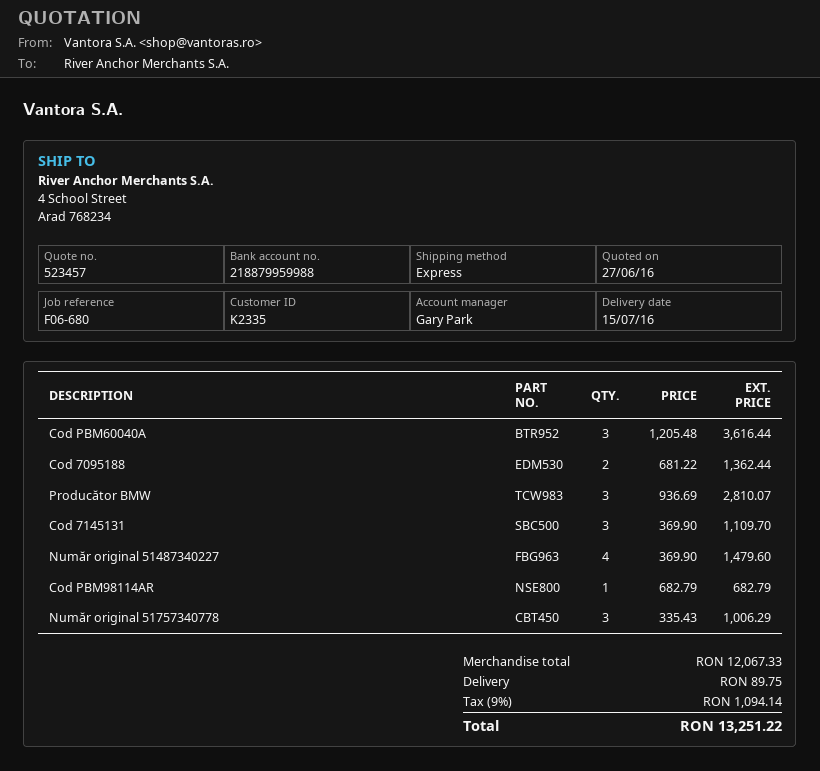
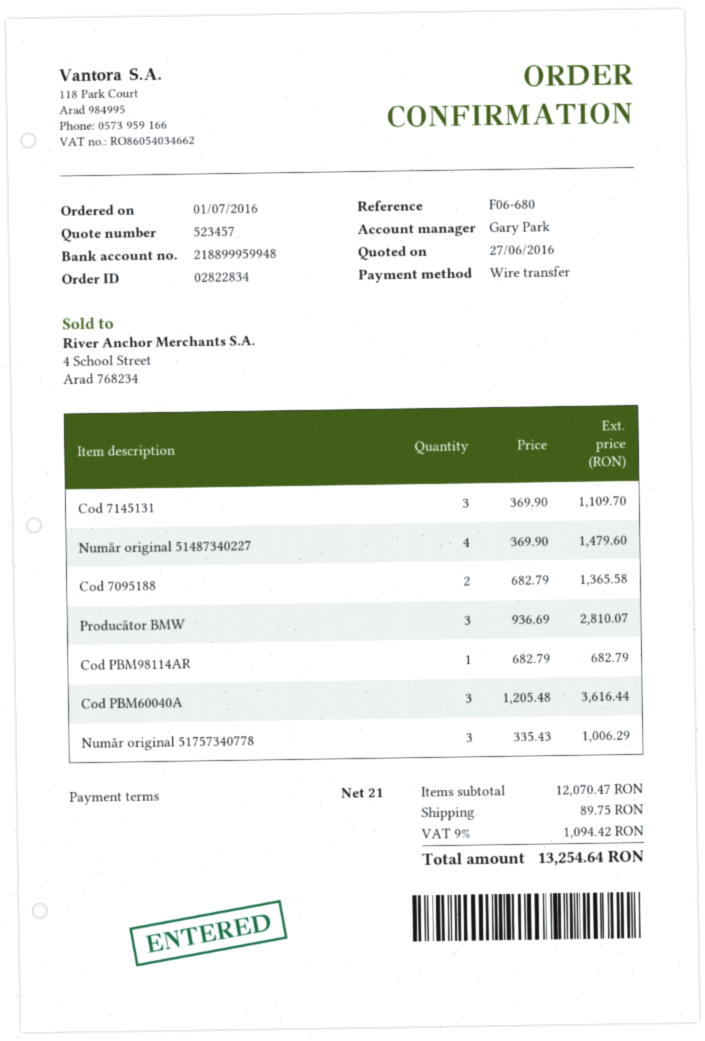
bank account: 218879959988 -> 218899959948
Cod 7095188: 2 x 681.22 = 1362.44 -> 2 x 682.79 = 1365.58
subtotal: 12067.33 -> 12070.47
tax: 9% = 1094.14 -> 9% = 1094.42
total: 13251.22 -> 13254.64

